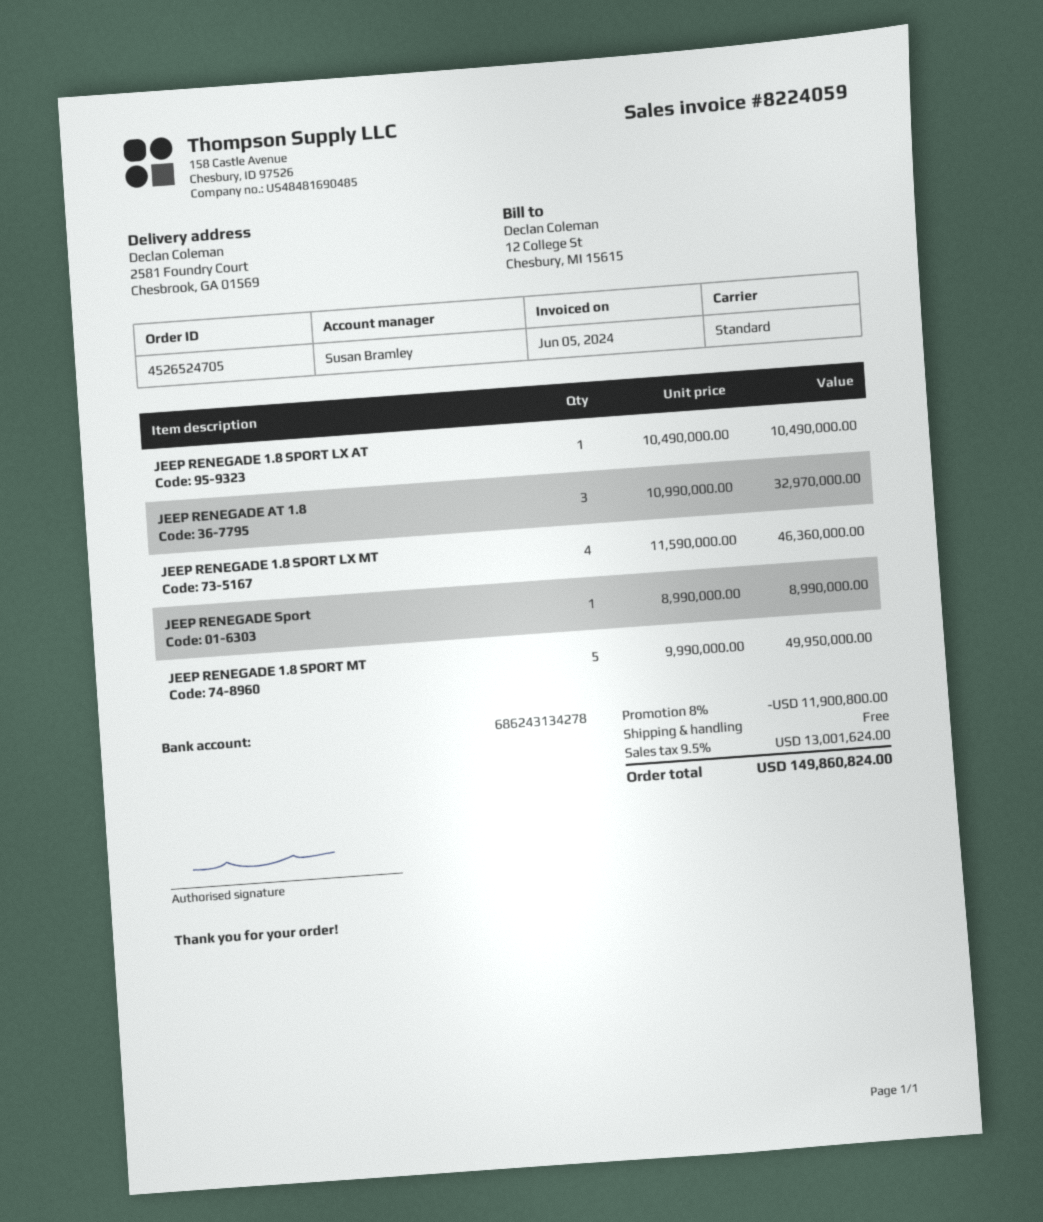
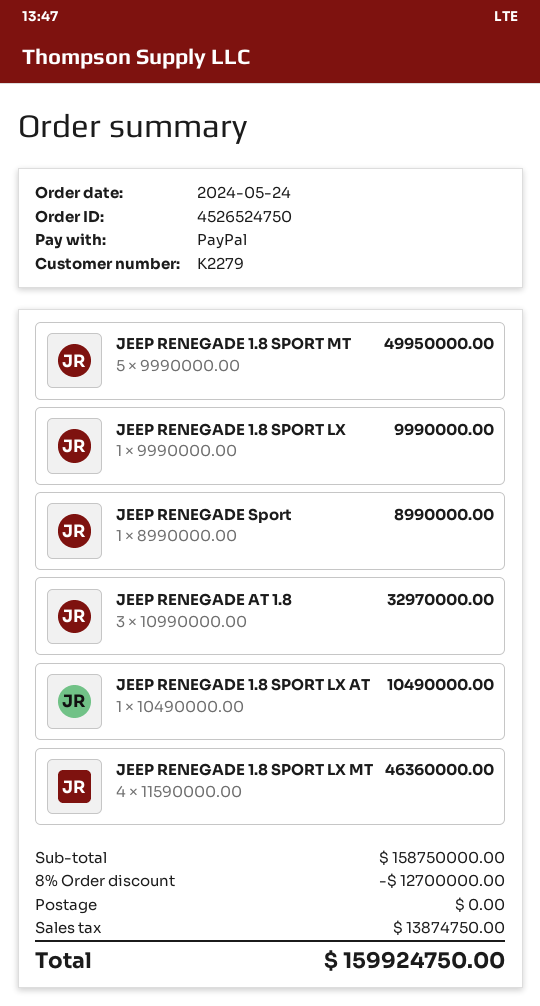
order number: 4526524705 -> 4526524750
JEEP RENEGADE 1.8 SPORT LX: none -> 1 x 9990000.00 = 9990000.00
discount: 8% = 11900800.00 -> 8% = 12700000.00
tax: 13001624.00 -> 13874750.00
total: 149860824.00 -> 159924750.00

